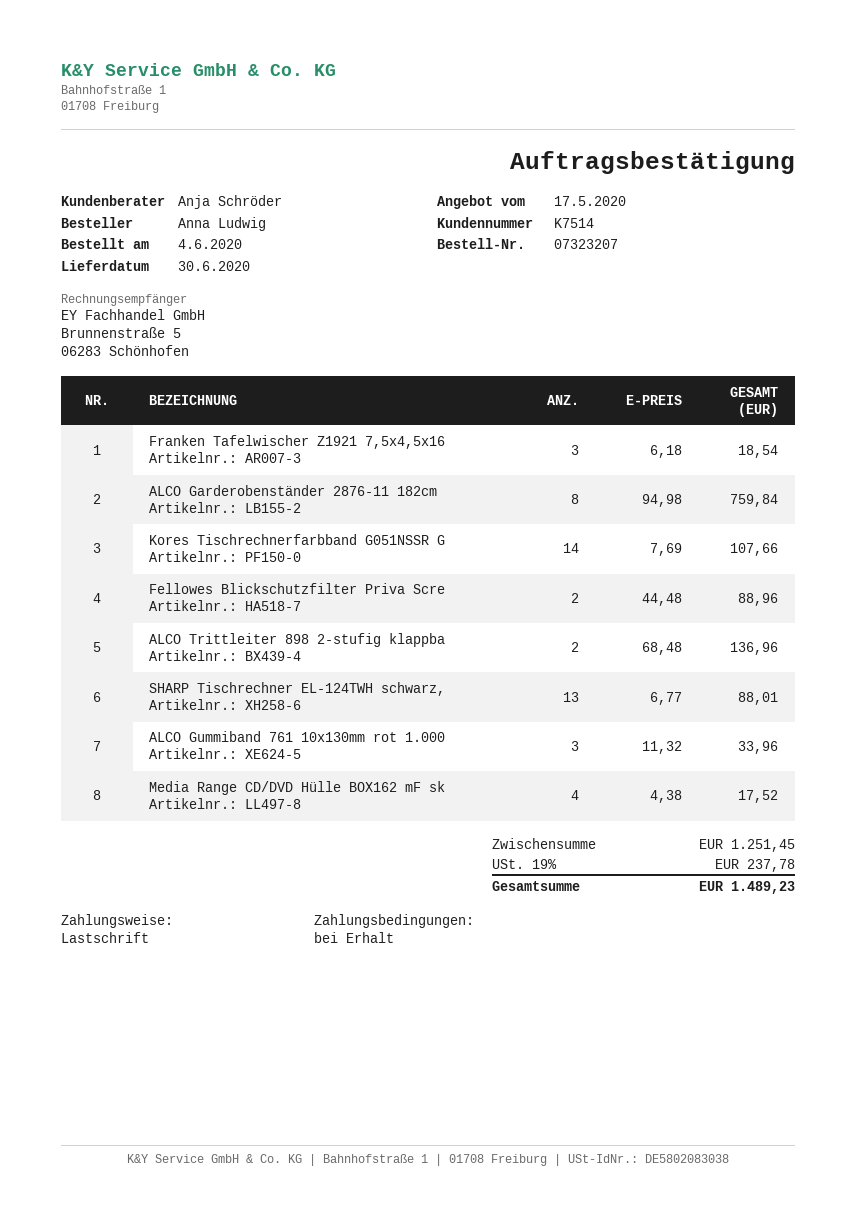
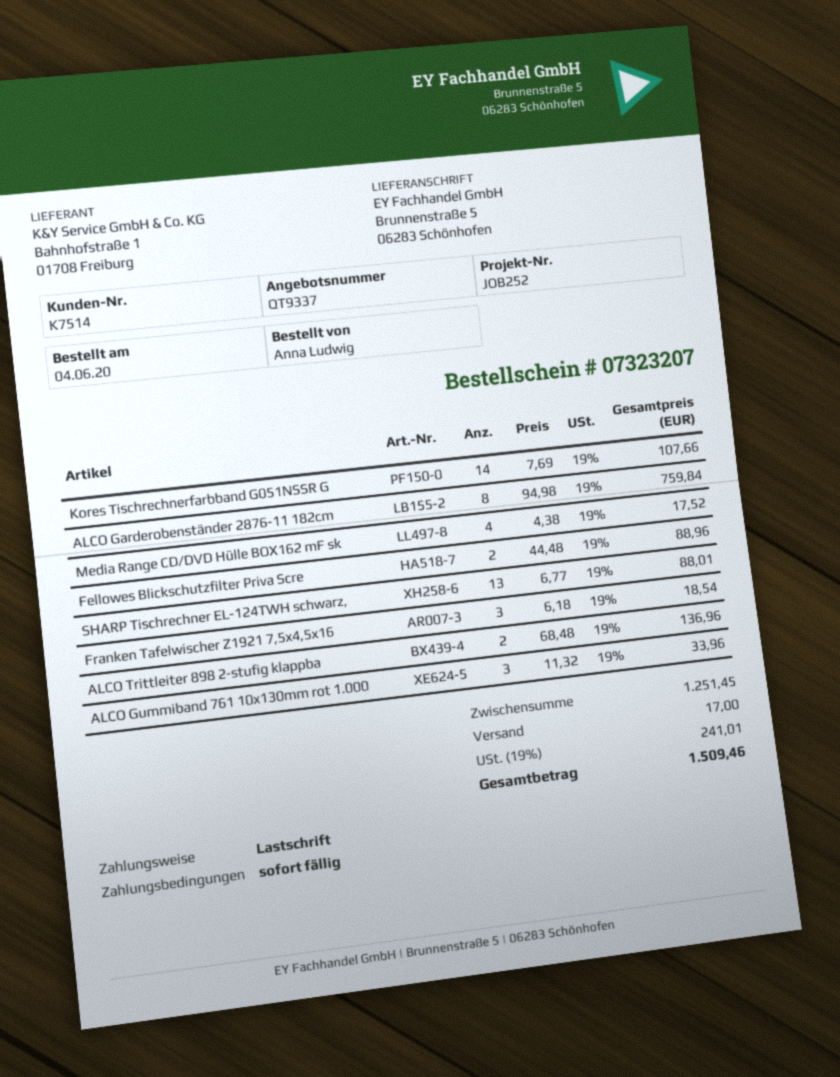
shipping: none -> 17.00
tax: 19% = 237.78 -> 19% = 241.01
total: 1489.23 -> 1509.46

